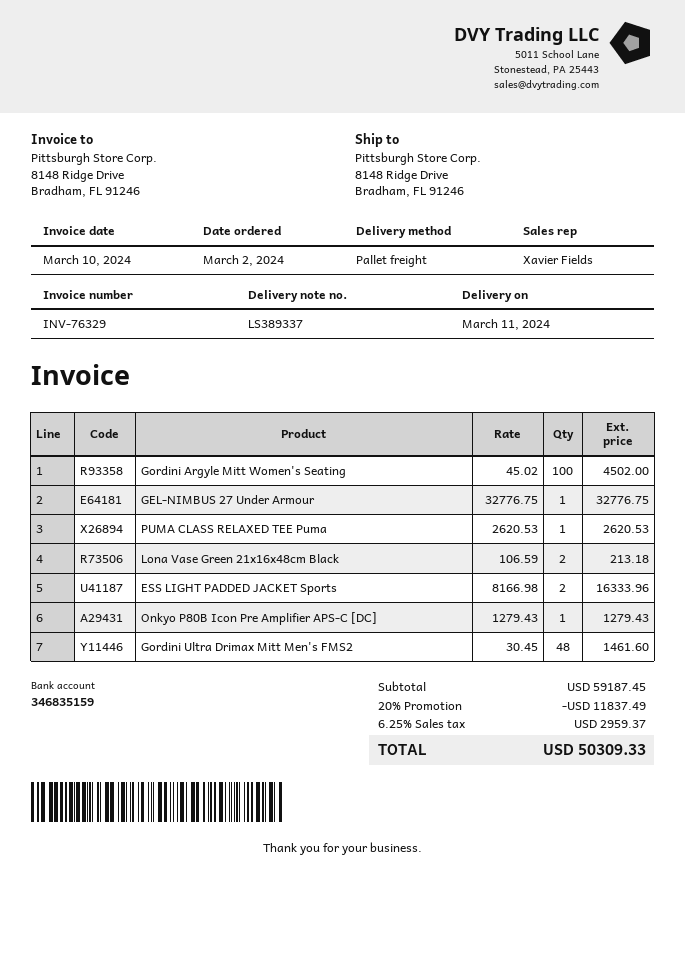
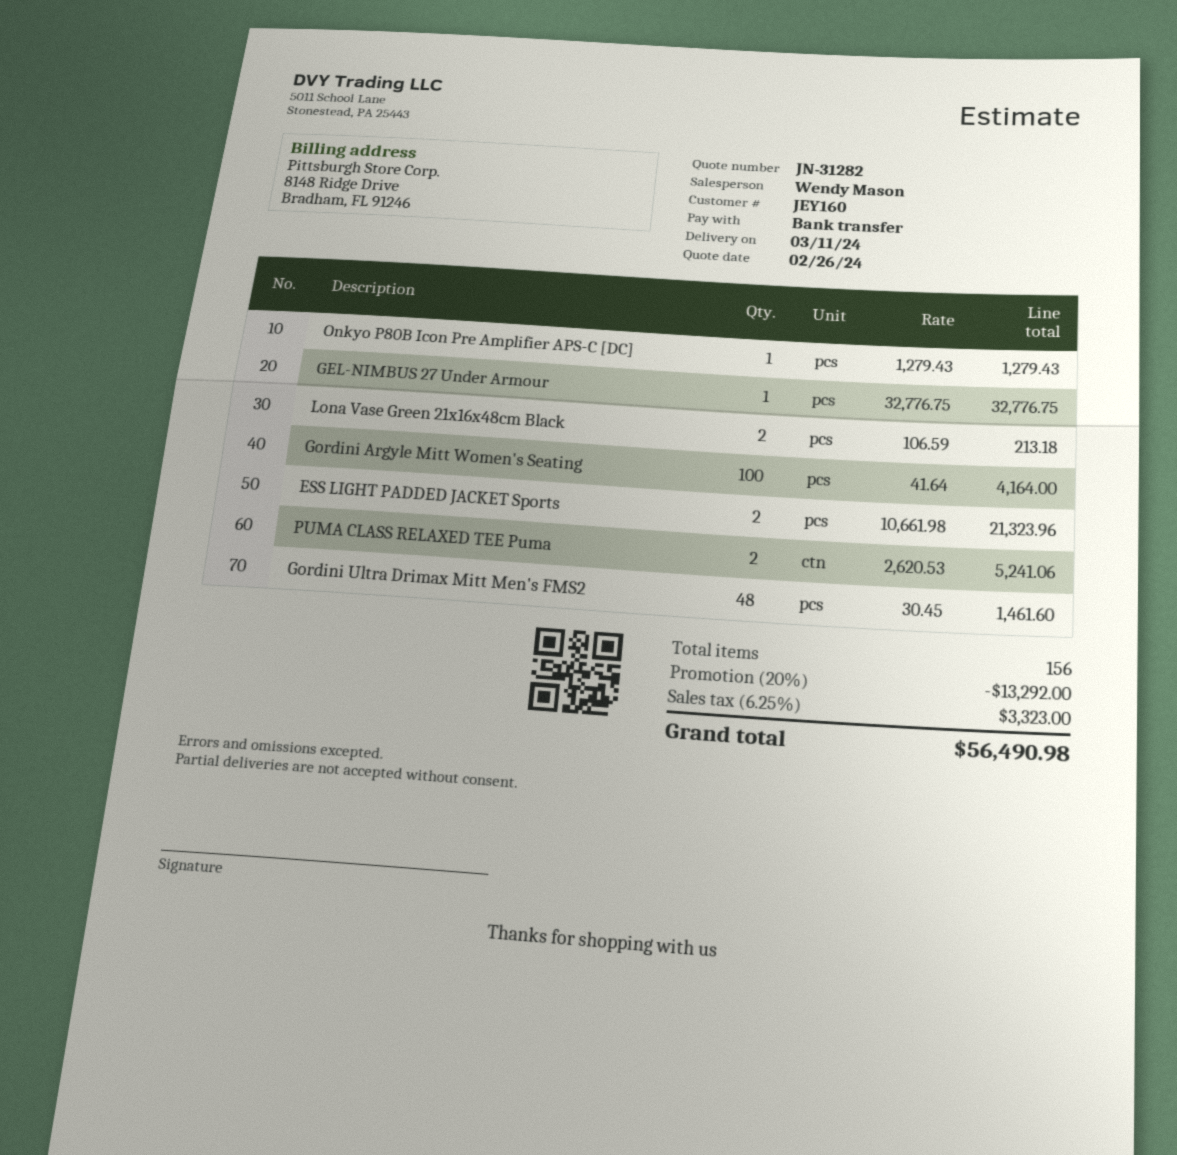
sales rep: Xavier Fields -> Wendy Mason
Gordini Argyle Mitt Women's Seating: 100 x 45.02 = 4502.00 -> 100 x 41.64 = 4164.00
PUMA CLASS RELAXED TEE Puma: 1 x 2620.53 = 2620.53 -> 2 x 2620.53 = 5241.06
ESS LIGHT PADDED JACKET Sports: 2 x 8166.98 = 16333.96 -> 2 x 10661.98 = 21323.96
discount: 20% = 11837.49 -> 20% = 13292.00
tax: 6.25% = 2959.37 -> 6.25% = 3323.00
total: 50309.33 -> 56490.98

